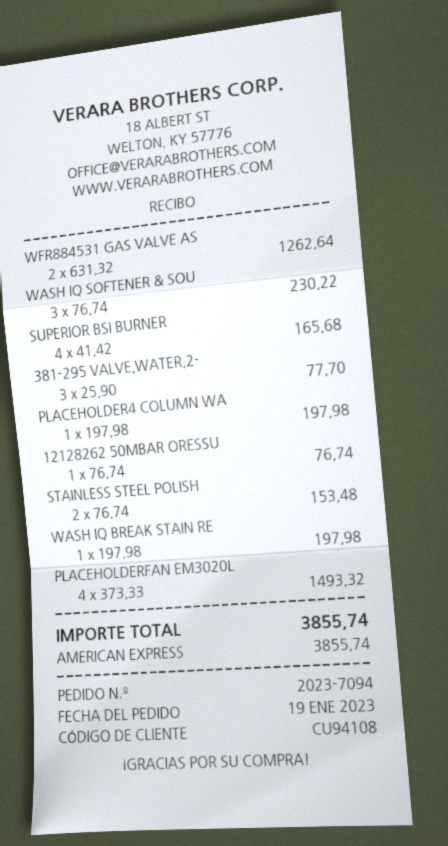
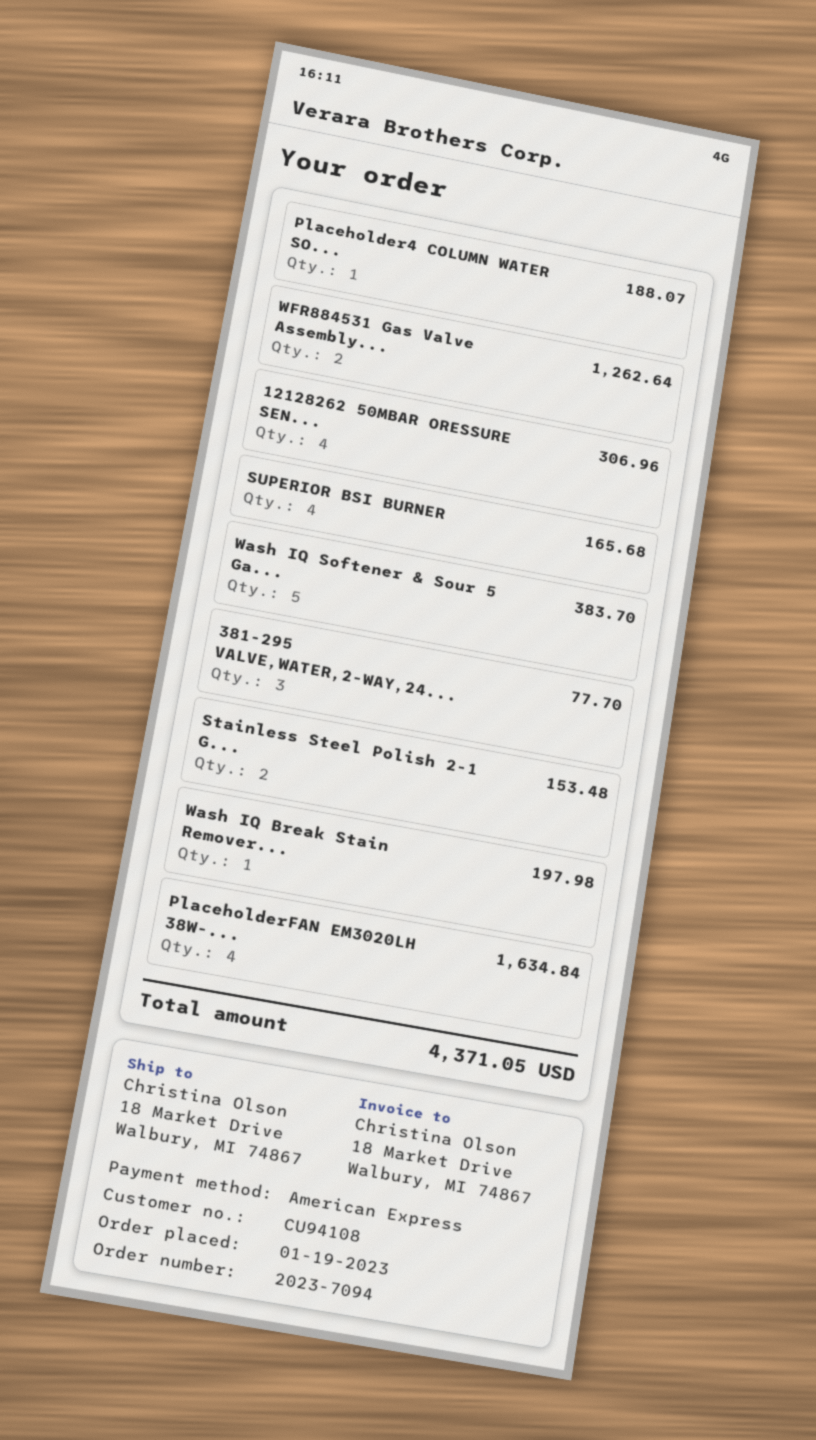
WASH IQ SOFTENER & SOU: 3 for 230.22 -> 5 for 383.70
PLACEHOLDER4 COLUMN WA: 1 for 197.98 -> 1 for 188.07
12128262 50MBAR ORESSU: 1 for 76.74 -> 4 for 306.96
PLACEHOLDERFAN EM3020L: 4 for 1493.32 -> 4 for 1634.84
total: 3855.74 -> 4371.05

